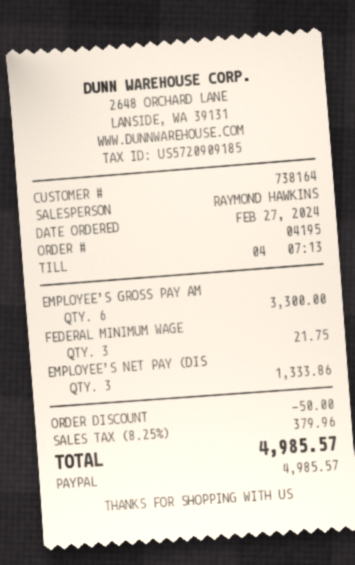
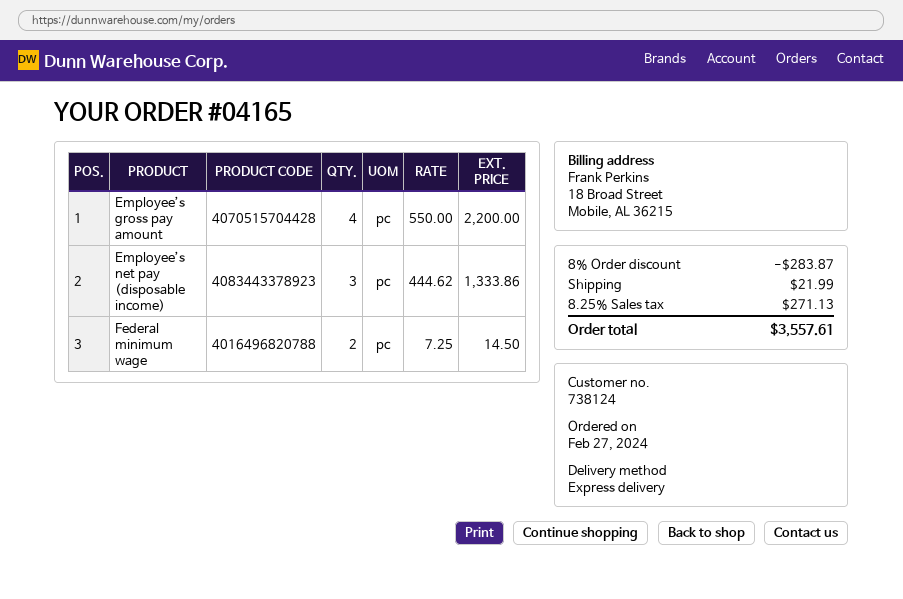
order number: 04195 -> 04165
customer number: 738164 -> 738124
EMPLOYEE’S GROSS PAY AM: 6 for 3300.00 -> 4 for 2200.00
FEDERAL MINIMUM WAGE: 3 for 21.75 -> 2 for 14.50
discount: 50.00 -> 283.87
shipping: none -> 21.99
tax: 8.25% = 379.96 -> 8.25% = 271.13
total: 4985.57 -> 3557.61

